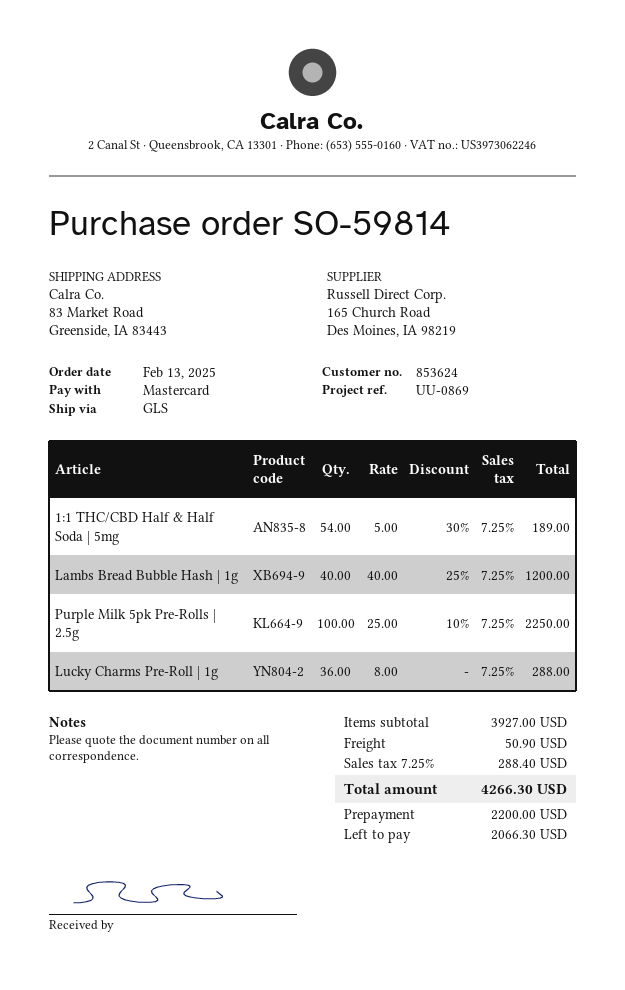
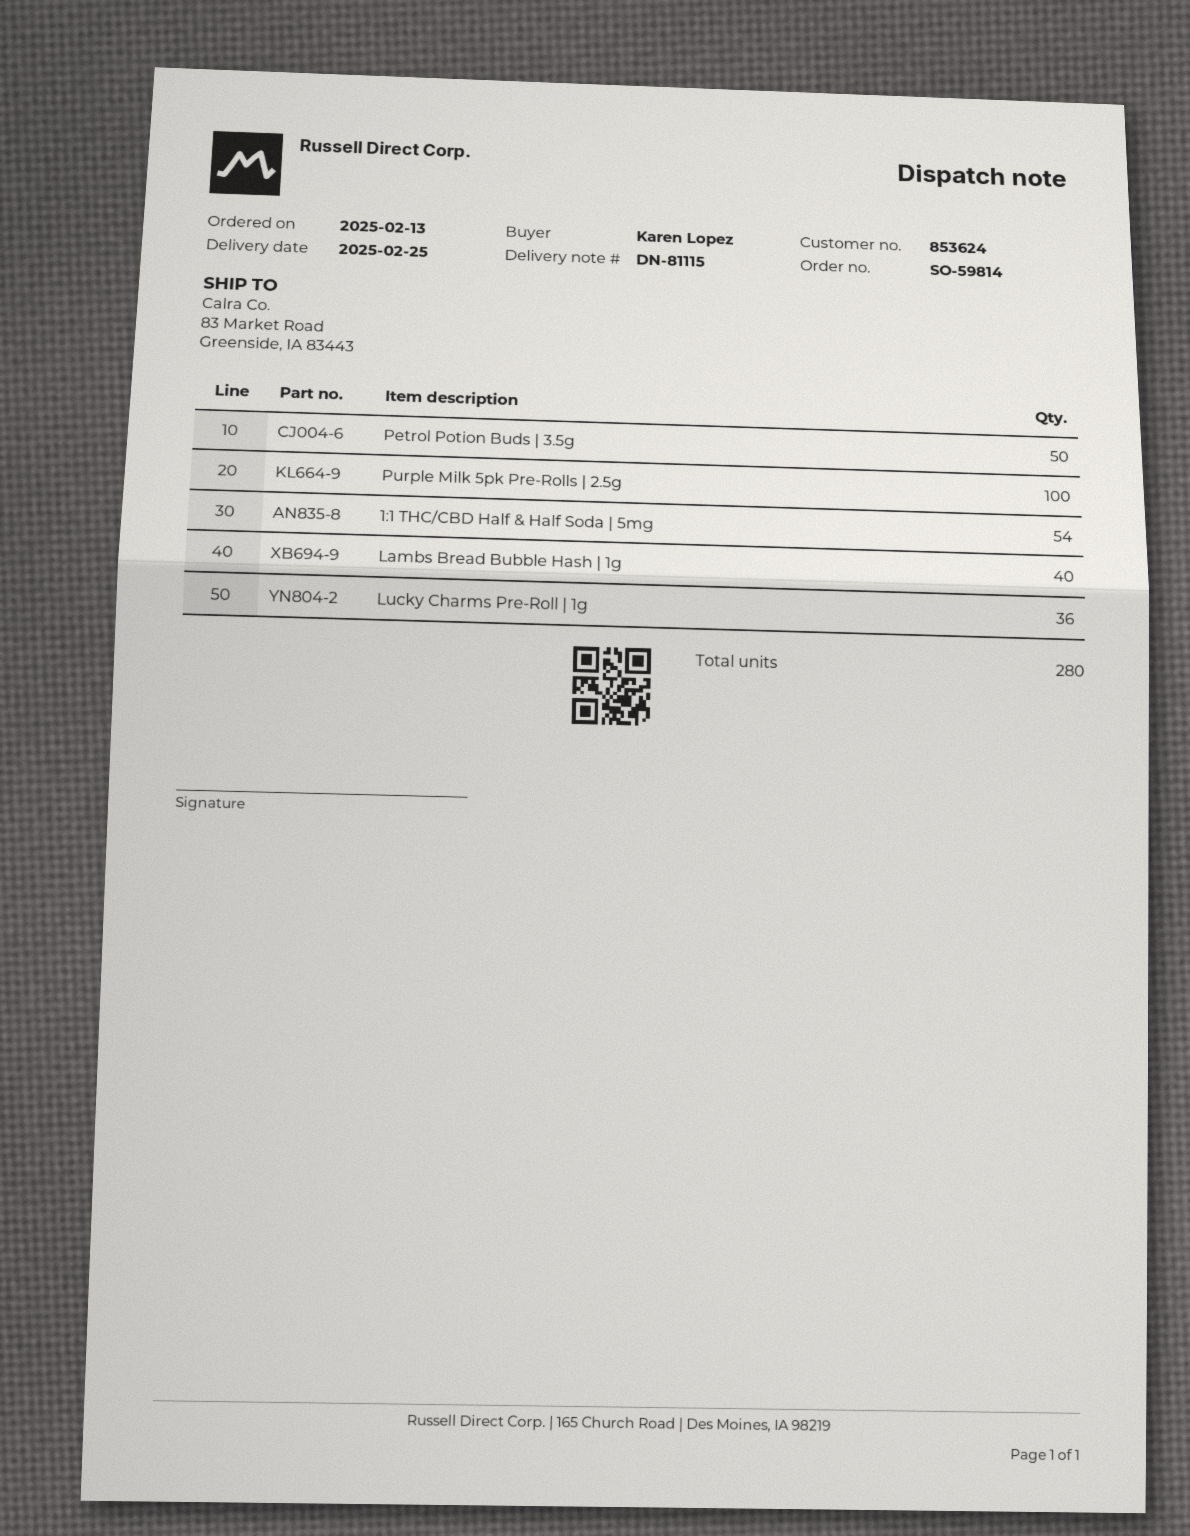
Petrol Potion Buds | 3.5g: none -> 50

